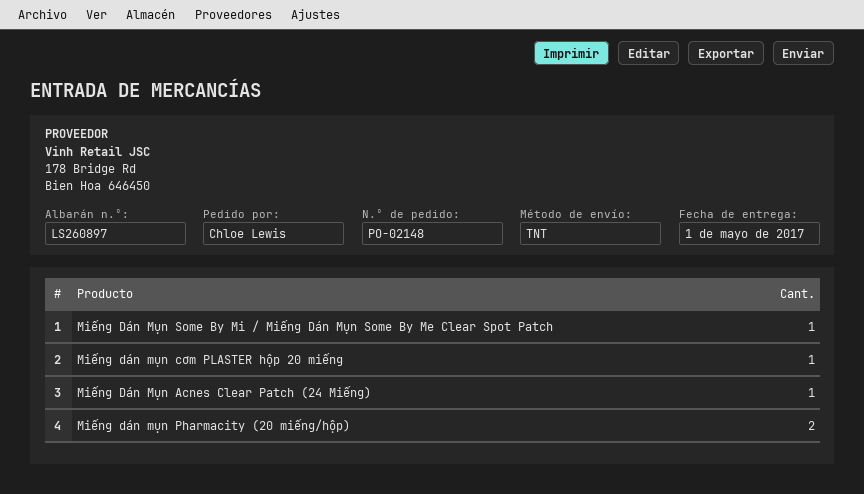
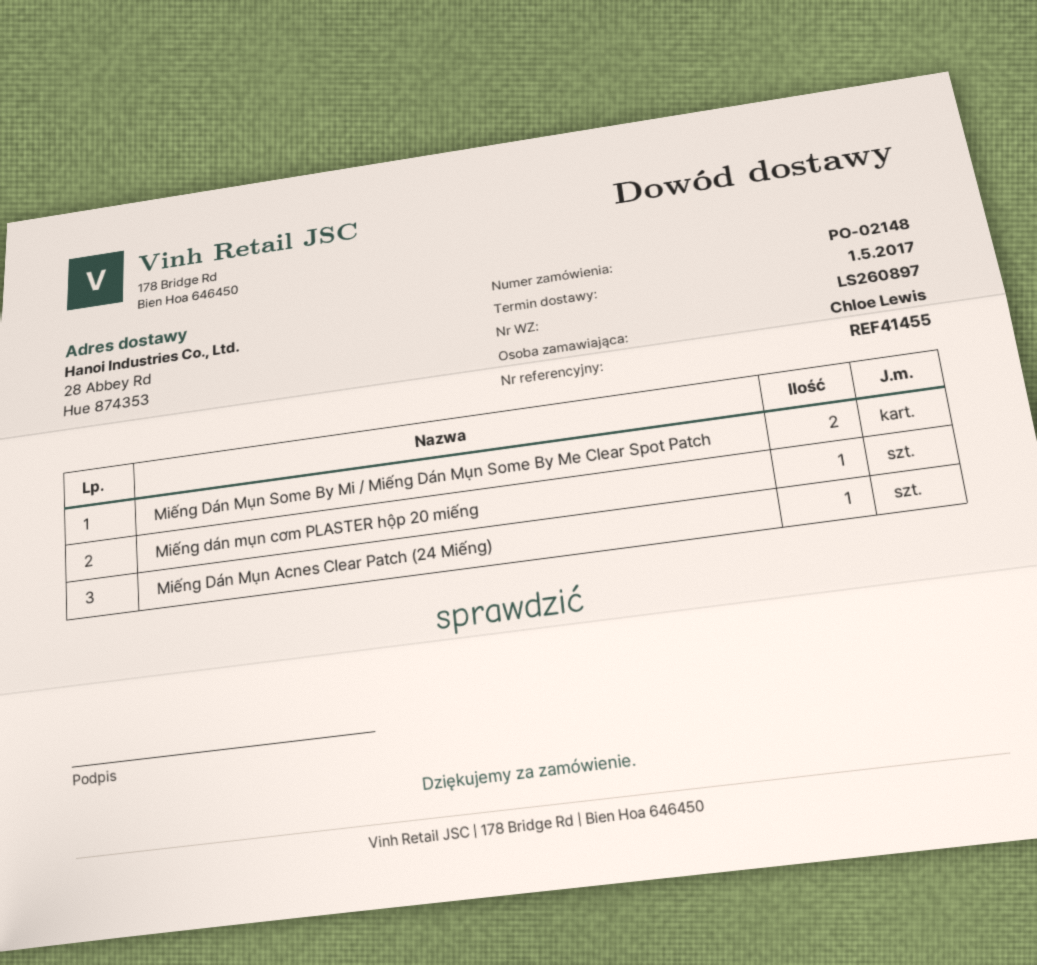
Miếng Dán Mụn Some By Mi / Miếng Dán Mụn Some By Me Clear Spot Patch: 1 -> 2
Miếng dán mụn Pharmacity (20 miếng/hộp): 2 -> none

